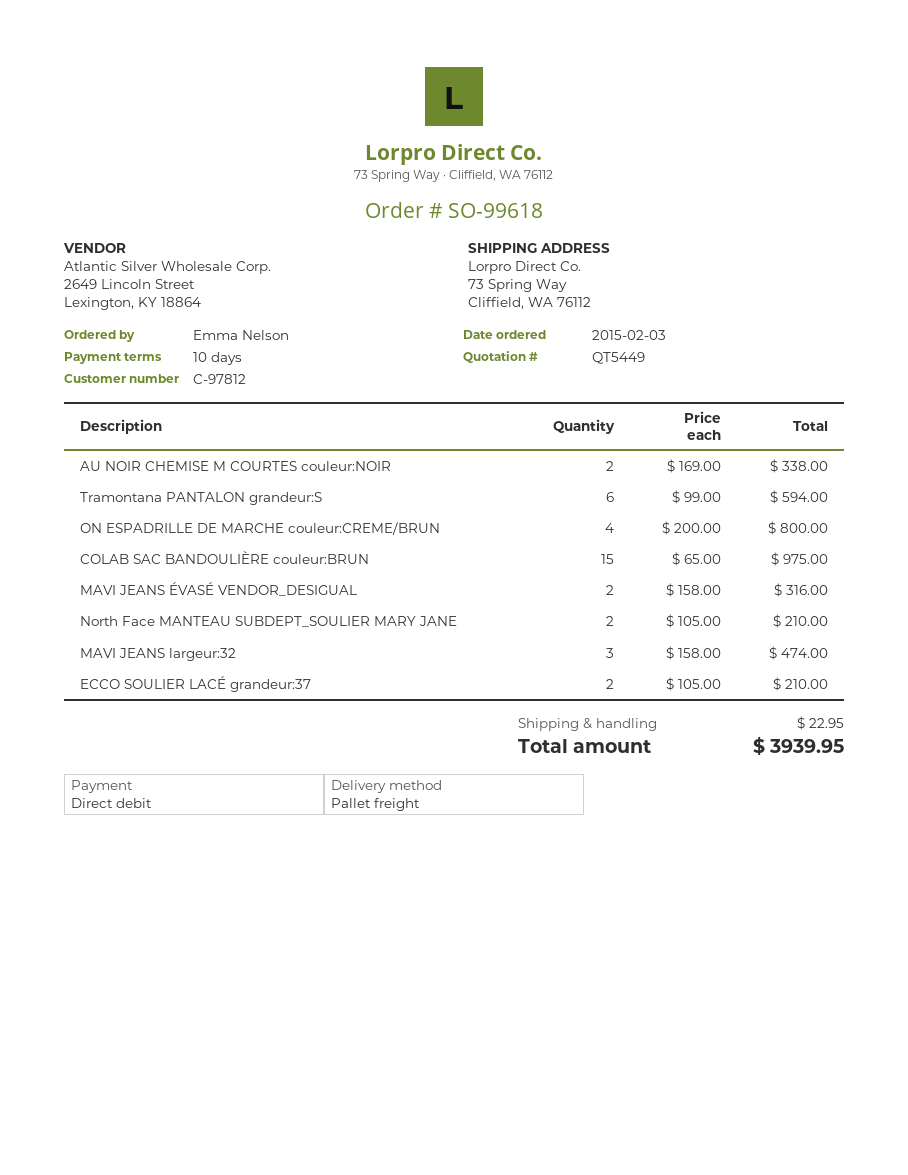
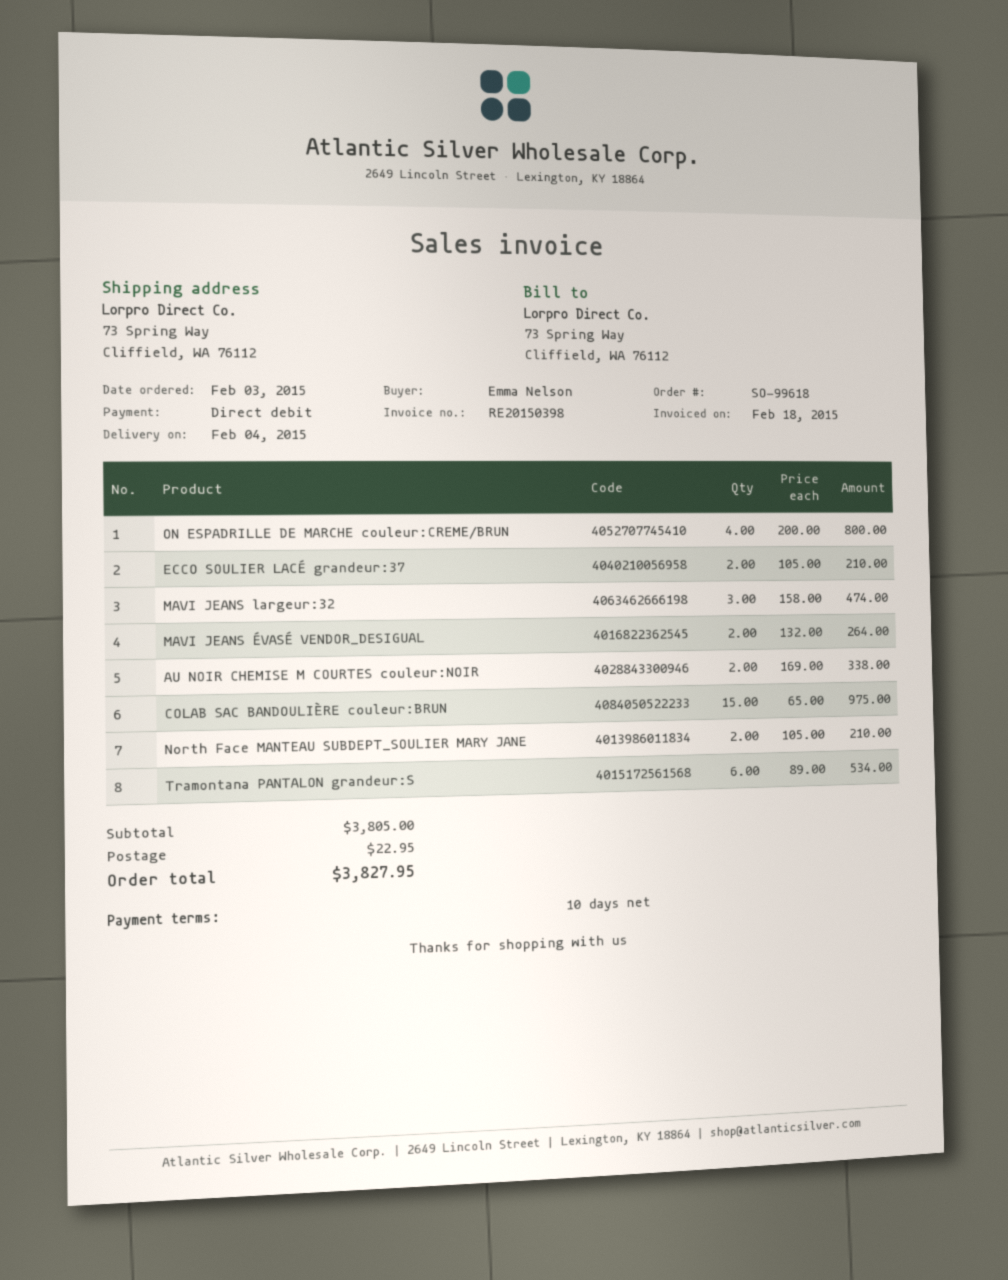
Tramontana PANTALON grandeur:S: 6 x 99.00 = 594.00 -> 6 x 89.00 = 534.00
MAVI JEANS ÉVASÉ VENDOR_DESIGUAL: 2 x 158.00 = 316.00 -> 2 x 132.00 = 264.00
total: 3939.95 -> 3827.95

